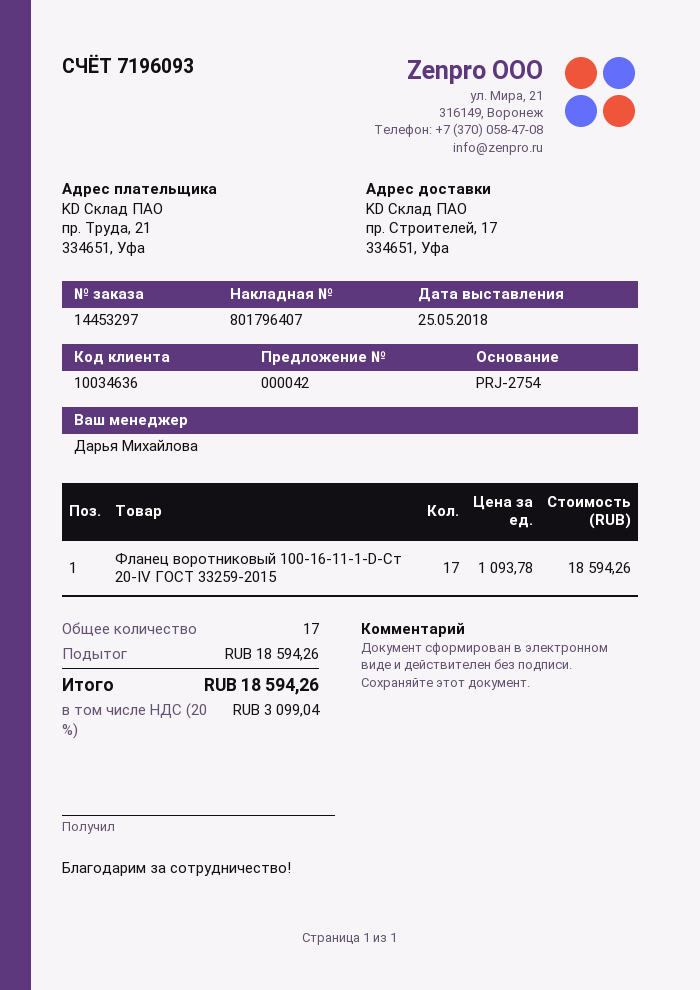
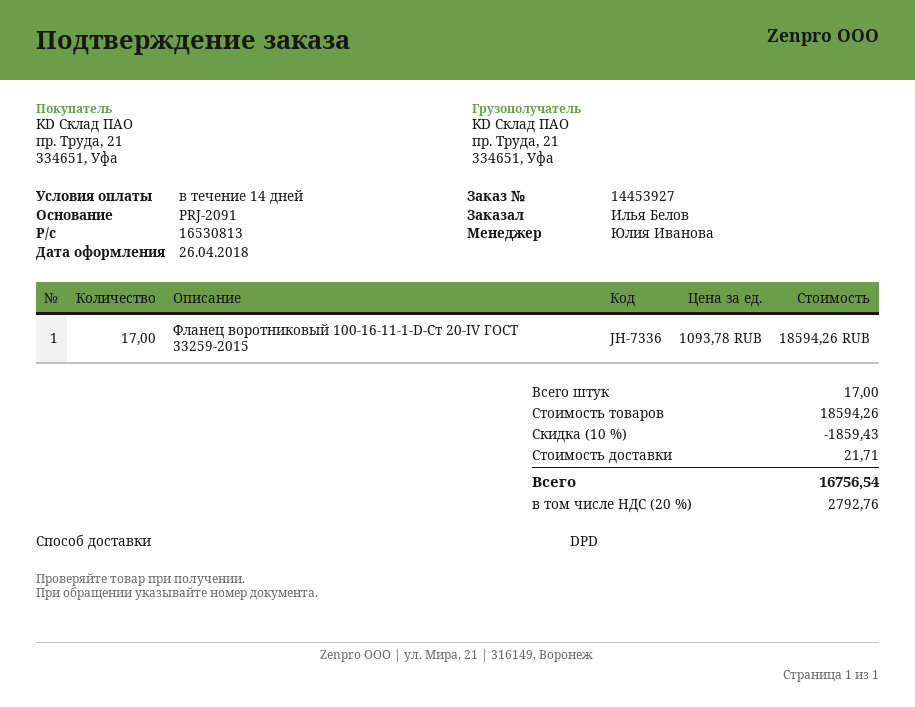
order number: 14453297 -> 14453927
reference: PRJ-2754 -> PRJ-2091
sales rep: Дарья Михайлова -> Юлия Иванова
ship to: пр. Строителей, 17, 334651, Уфа -> пр. Труда, 21, 334651, Уфа
discount: none -> 10% = 1859.43
shipping: none -> 21.71
tax: 20% = 3099.04 -> 20% = 2792.76
total: 18594.26 -> 16756.54

